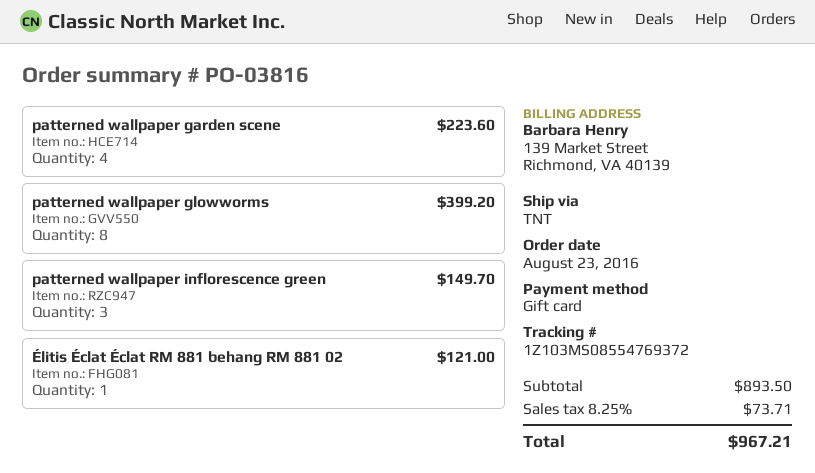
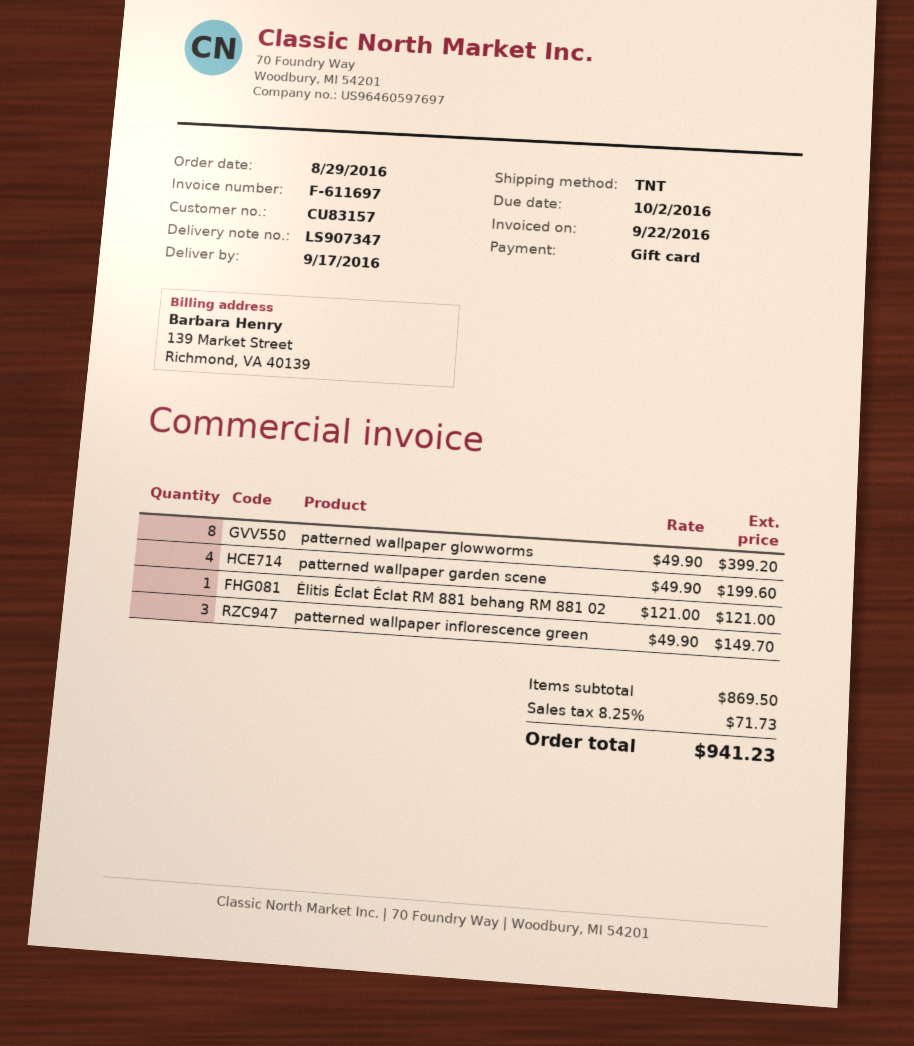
order date: 2016-08-23 -> 2016-08-29
patterned wallpaper garden scene: 4 for 223.60 -> 4 for 199.60
subtotal: 893.50 -> 869.50
tax: 8.25% = 73.71 -> 8.25% = 71.73
total: 967.21 -> 941.23

